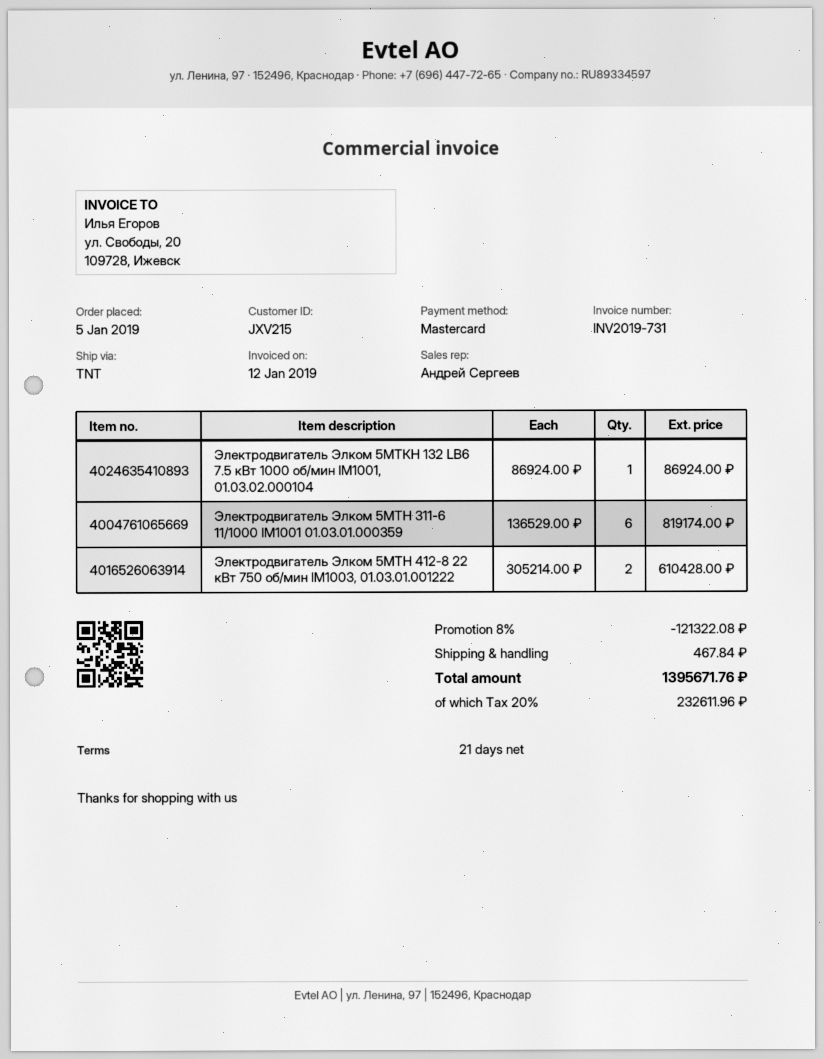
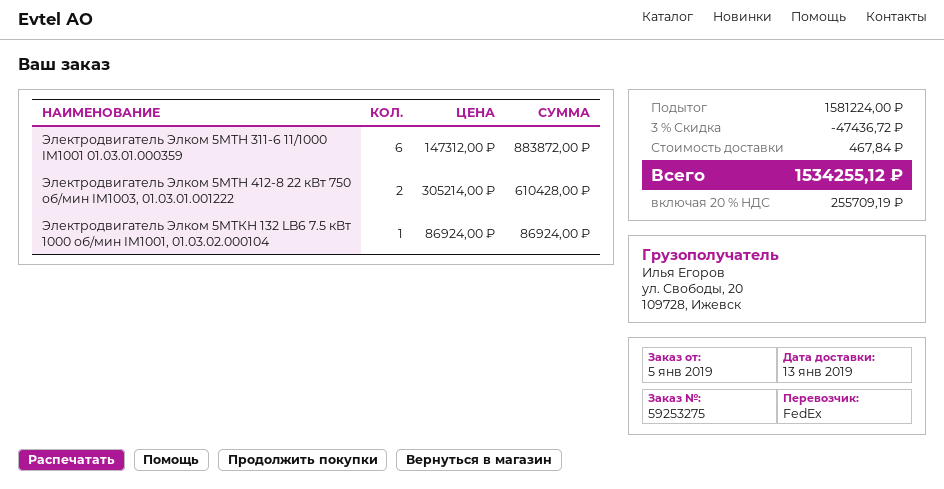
shipping method: TNT -> FedEx
Электродвигатель Элком 5МТН 311-6 11/1000 IM1001 01.03.01.000359: 6 x 136529.00 = 819174.00 -> 6 x 147312.00 = 883872.00
discount: 8% = 121322.08 -> 3% = 47436.72
tax: 20% = 232611.96 -> 20% = 255709.19
total: 1395671.76 -> 1534255.12

